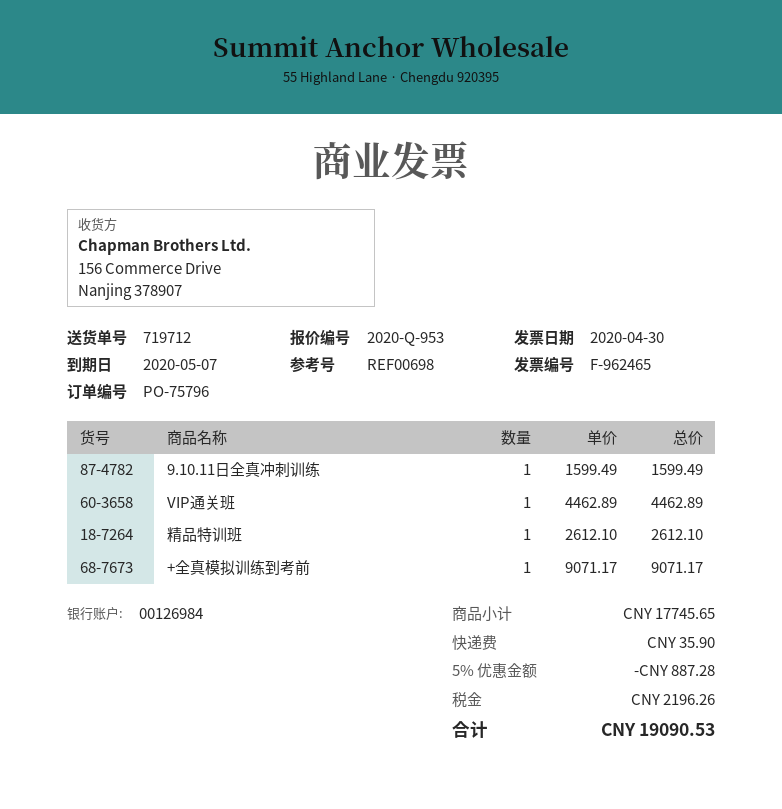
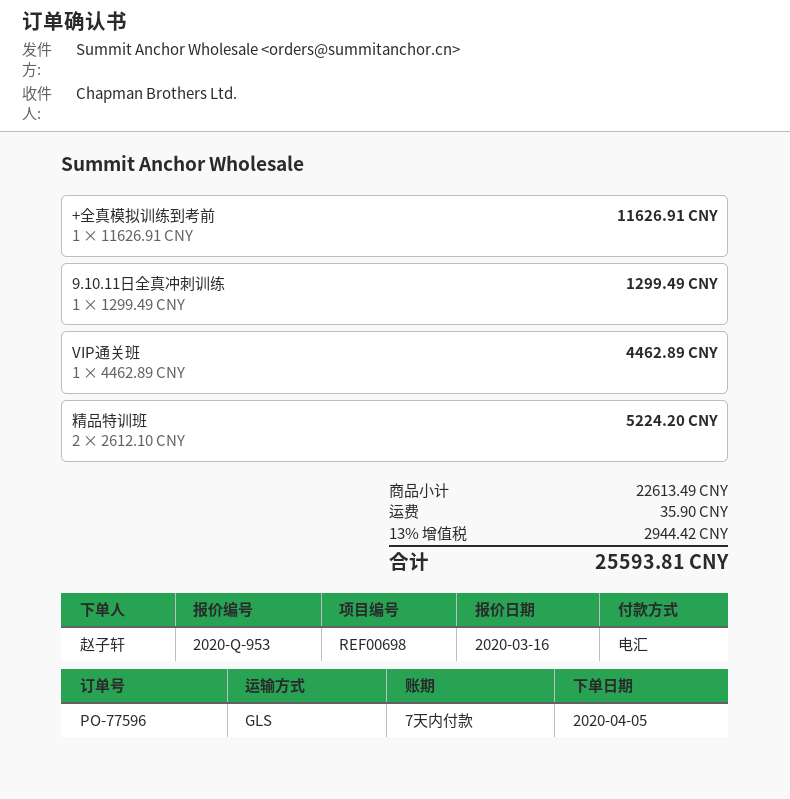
order number: PO-75796 -> PO-77596
9.10.11日全真冲刺训练: 1 x 1599.49 = 1599.49 -> 1 x 1299.49 = 1299.49
精品特训班: 1 x 2612.10 = 2612.10 -> 2 x 2612.10 = 5224.20
+全真模拟训练到考前: 1 x 9071.17 = 9071.17 -> 1 x 11626.91 = 11626.91
subtotal: 17745.65 -> 22613.49
discount: 5% = 887.28 -> none
tax: 2196.26 -> 2944.42
total: 19090.53 -> 25593.81

